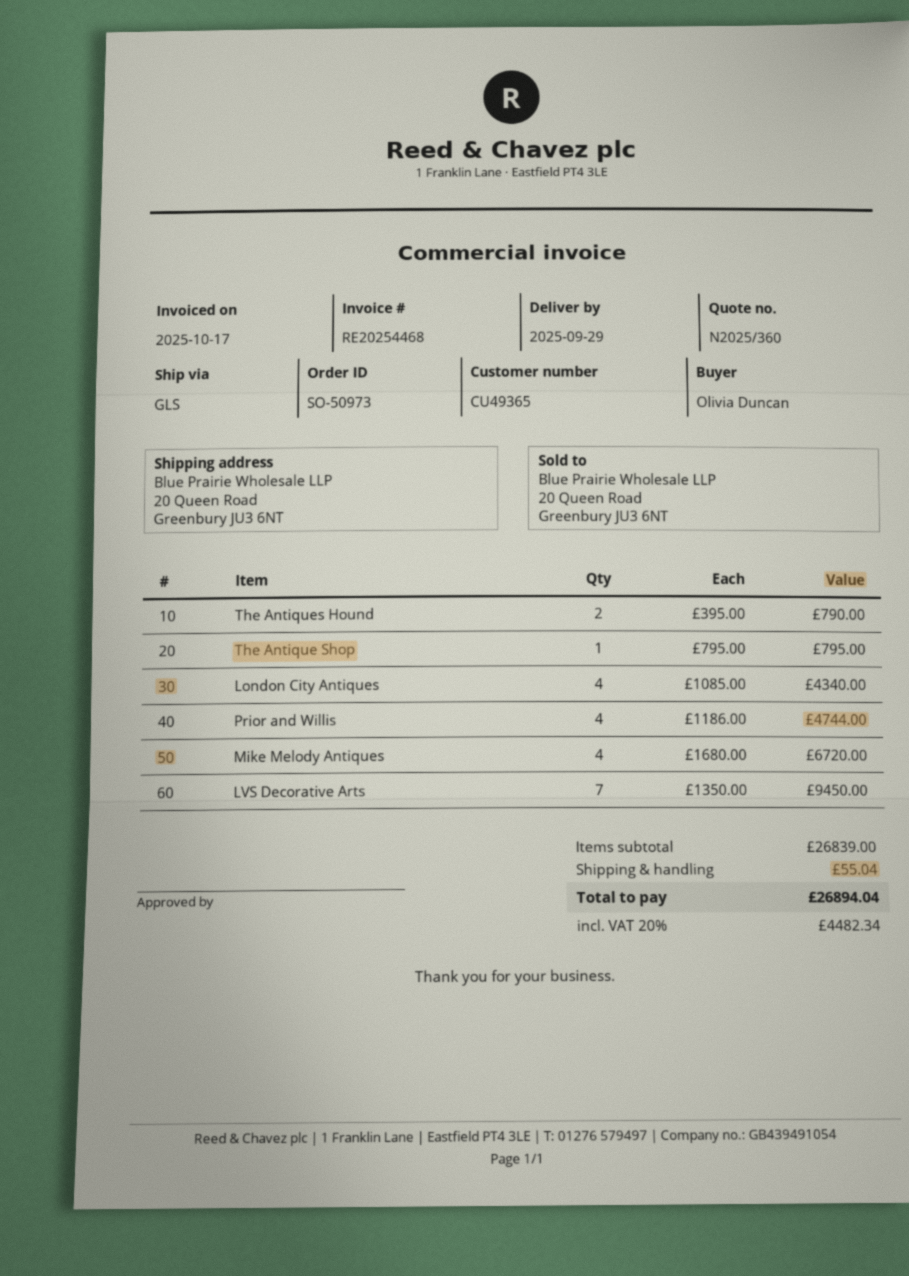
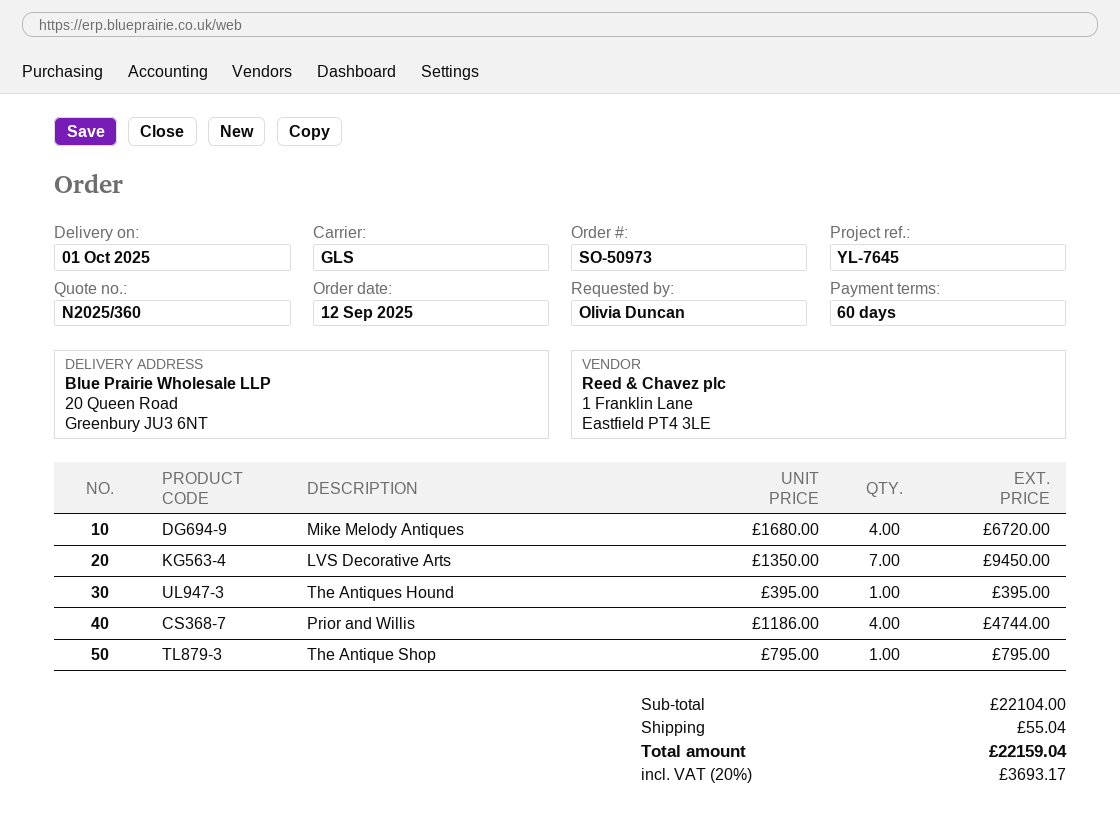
delivery date: 2025-09-29 -> 2025-10-01
The Antiques Hound: 2 x 395.00 = 790.00 -> 1 x 395.00 = 395.00
London City Antiques: 4 x 1085.00 = 4340.00 -> none
subtotal: 26839.00 -> 22104.00
tax: 20% = 4482.34 -> 20% = 3693.17
total: 26894.04 -> 22159.04

